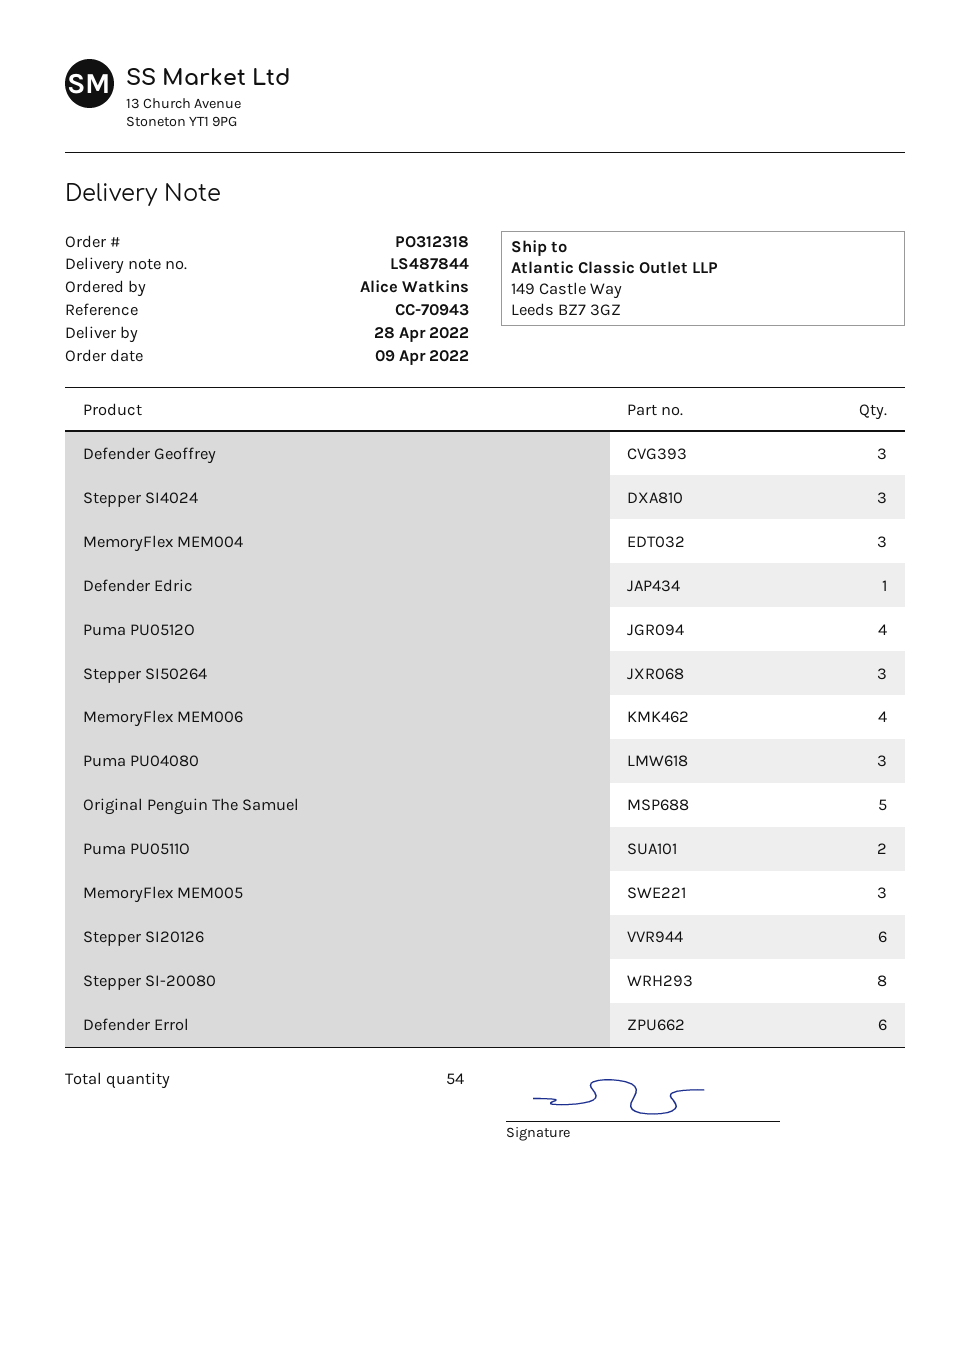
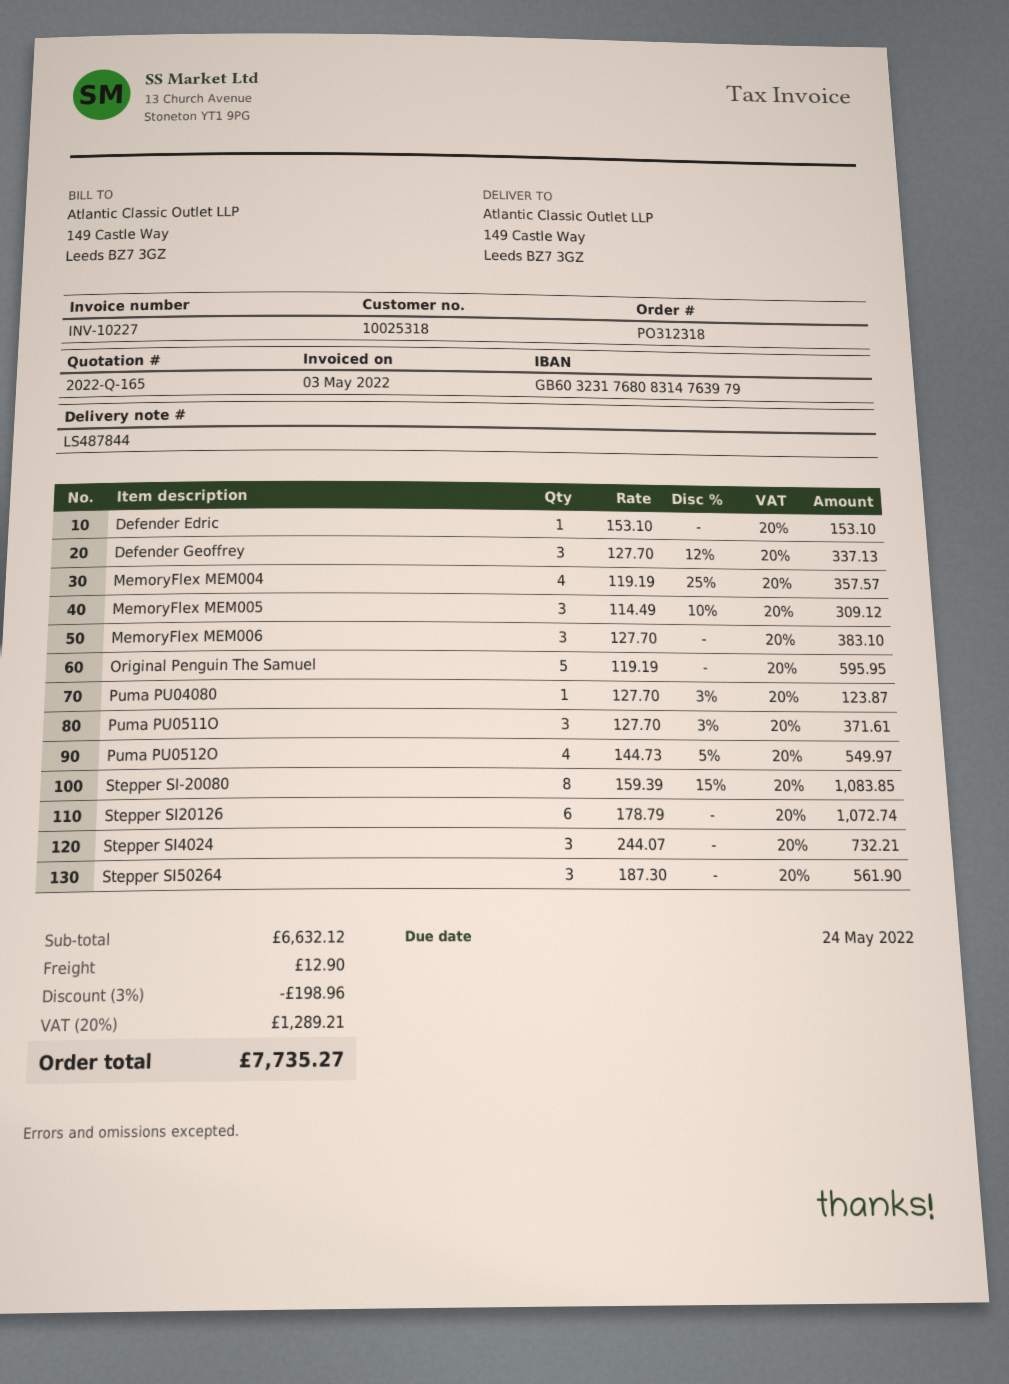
MemoryFlex MEM004: 3 -> 4
MemoryFlex MEM006: 4 -> 3
Puma PU04080: 3 -> 1
Puma PU0511O: 2 -> 3
Defender Errol: 6 -> none

